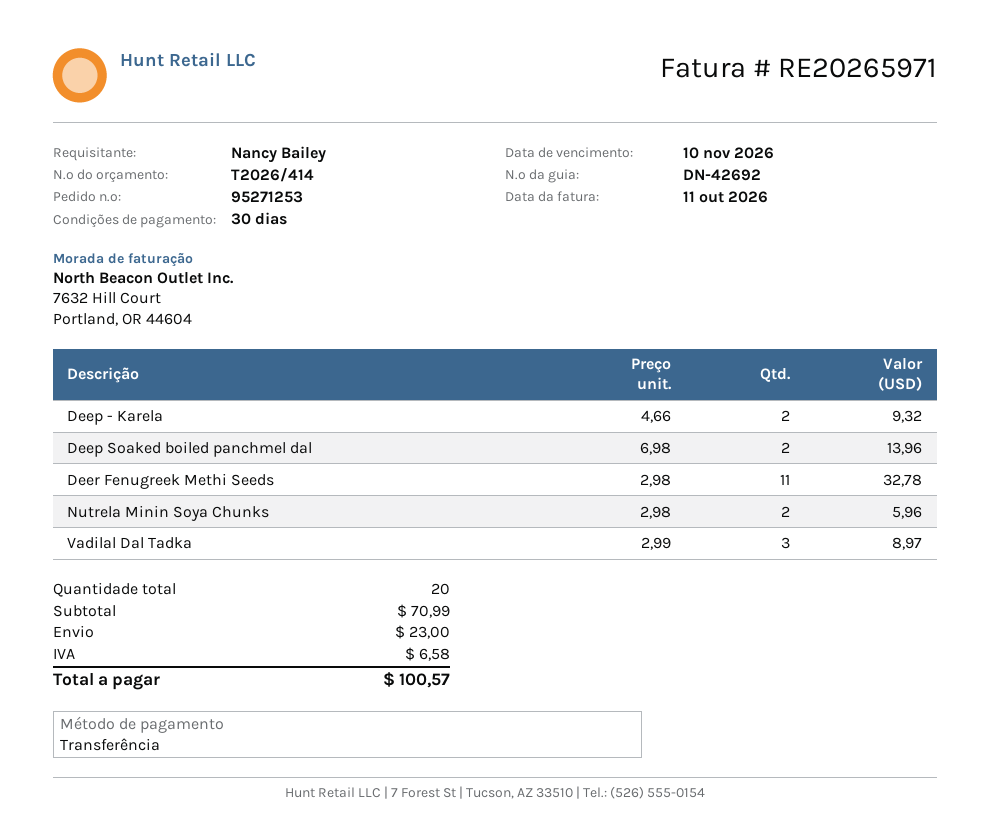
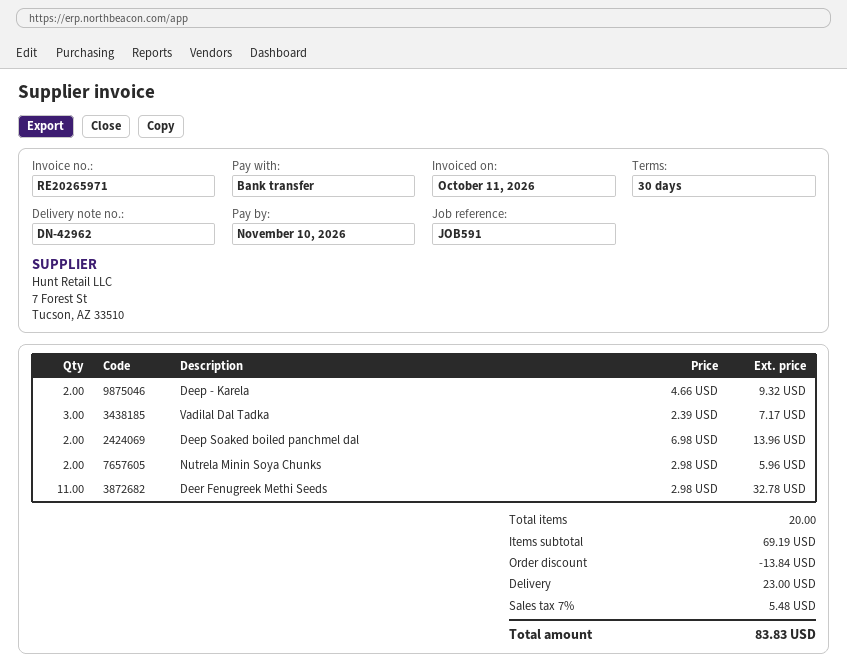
delivery note number: DN-42692 -> DN-42962
Vadilal Dal Tadka: 3 x 2.99 = 8.97 -> 3 x 2.39 = 7.17
subtotal: 70.99 -> 69.19
discount: none -> 13.84
tax: 6.58 -> 5.48
total: 100.57 -> 83.83

